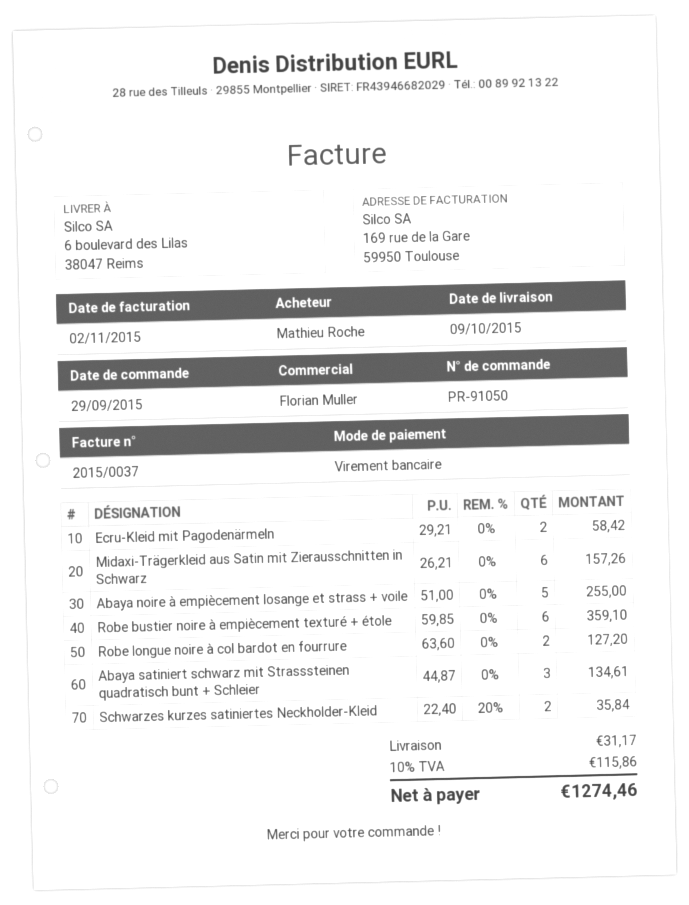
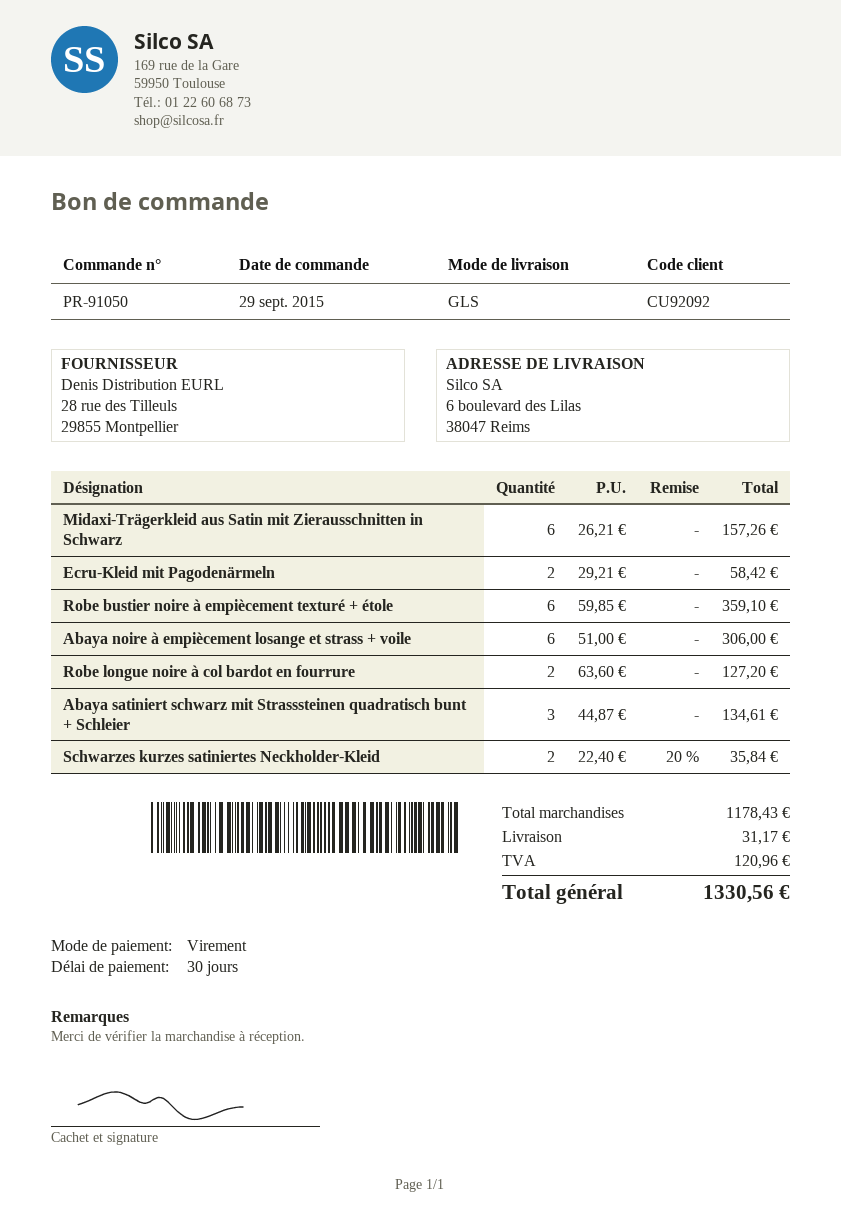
Abaya noire à empiècement losange et strass + voile: 5 x 51.00 = 255.00 -> 6 x 51.00 = 306.00
tax: 115.86 -> 120.96
total: 1274.46 -> 1330.56

